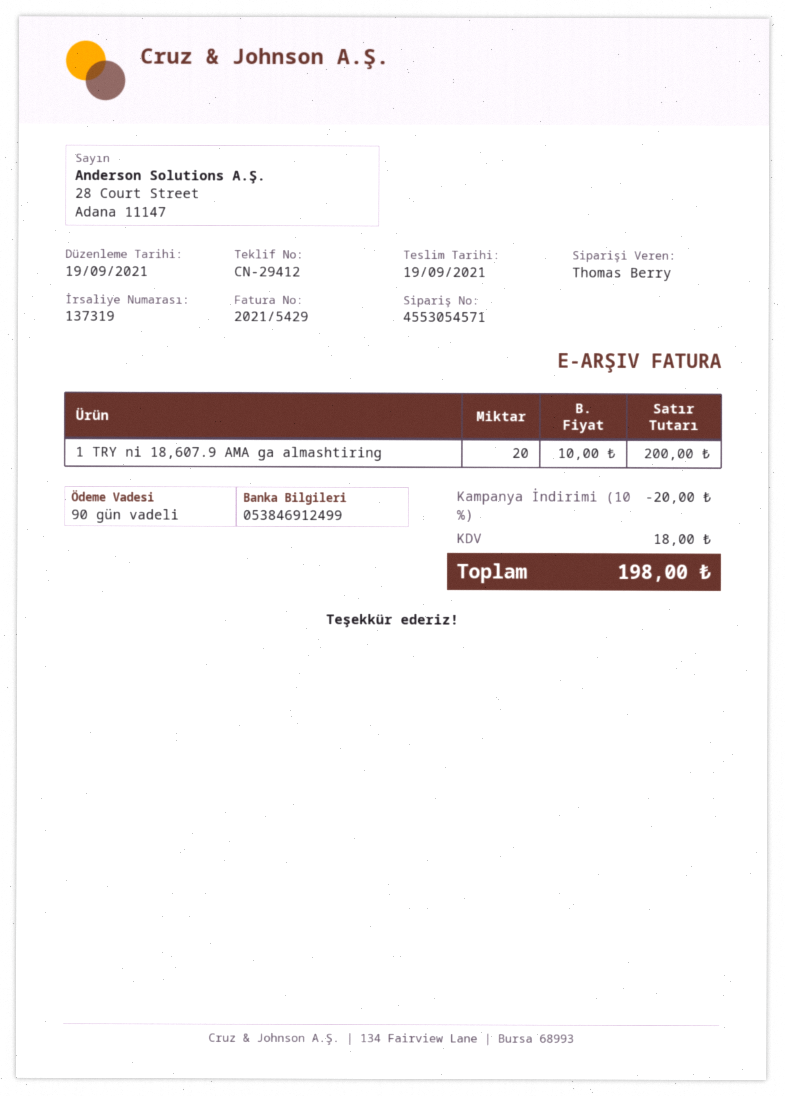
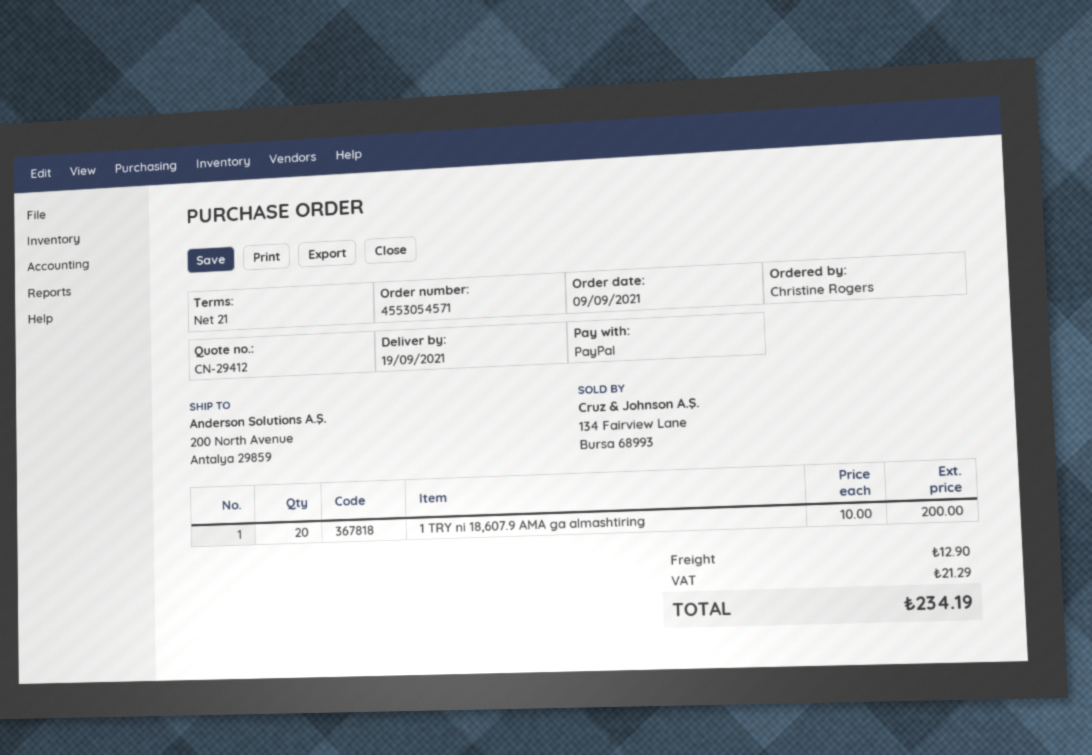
payment terms: 90 days -> 21 days
ordered by: Thomas Berry -> Christine Rogers
discount: 10% = 20.00 -> none
shipping: none -> 12.90
tax: 18.00 -> 21.29
total: 198.00 -> 234.19

